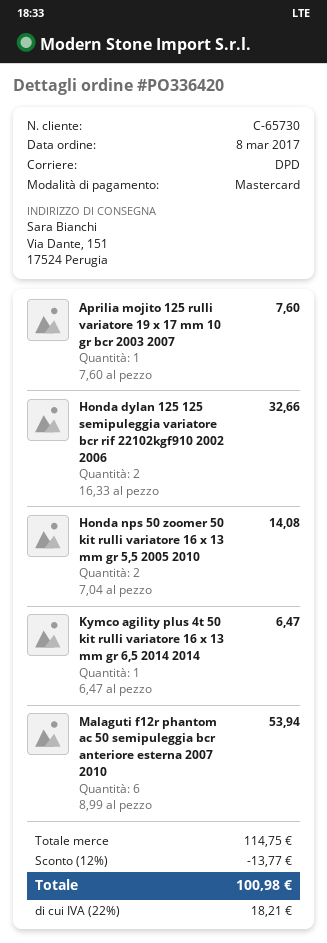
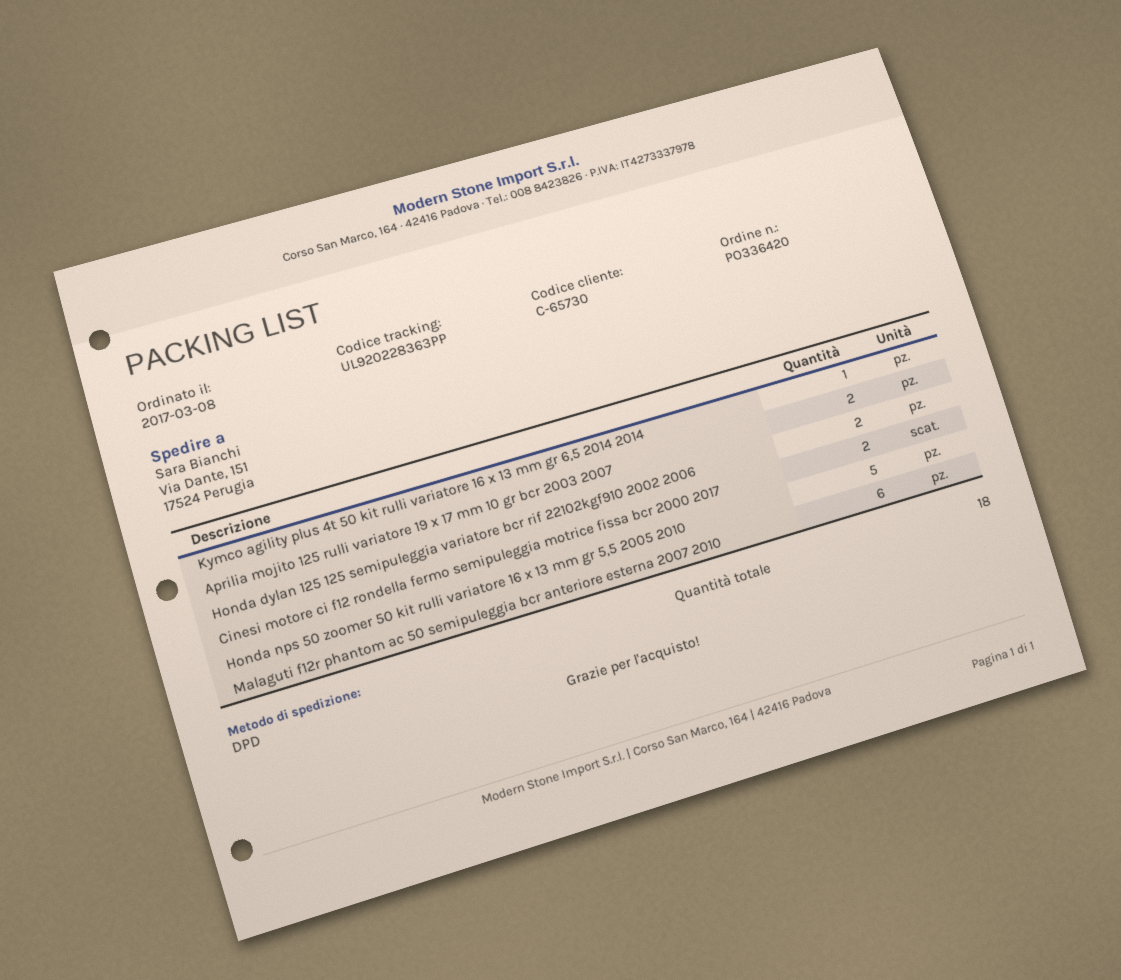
Aprilia mojito 125 rulli variatore 19 x 17 mm 10 gr bcr 2003 2007: 1 -> 2
Honda nps 50 zoomer 50 kit rulli variatore 16 x 13 mm gr 5,5 2005 2010: 2 -> 5
Cinesi motore ci f12 rondella fermo semipuleggia motrice fissa bcr 2000 2017: none -> 2

